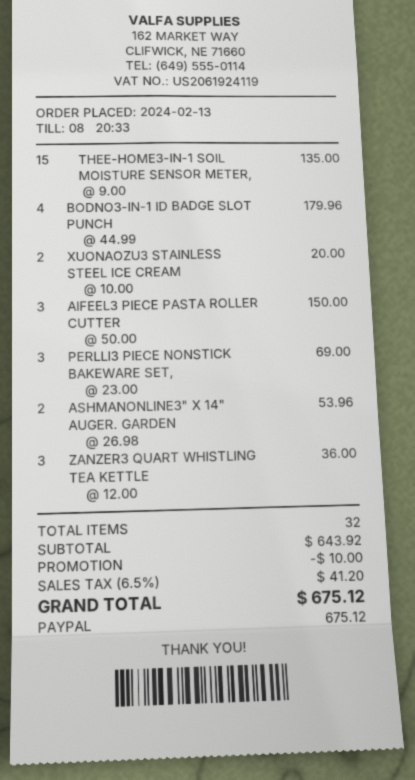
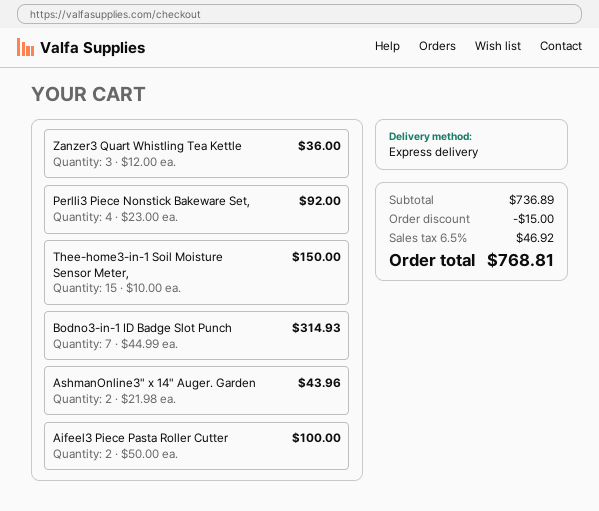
THEE-HOME3-IN-1 SOIL MOISTURE SENSOR METER,: 15 x 9.00 = 135.00 -> 15 x 10.00 = 150.00
BODNO3-IN-1 ID BADGE SLOT PUNCH: 4 x 44.99 = 179.96 -> 7 x 44.99 = 314.93
XUONAOZU3 STAINLESS STEEL ICE CREAM: 2 x 10.00 = 20.00 -> none
AIFEEL3 PIECE PASTA ROLLER CUTTER: 3 x 50.00 = 150.00 -> 2 x 50.00 = 100.00
PERLLI3 PIECE NONSTICK BAKEWARE SET,: 3 x 23.00 = 69.00 -> 4 x 23.00 = 92.00
ASHMANONLINE3" X 14" AUGER. GARDEN: 2 x 26.98 = 53.96 -> 2 x 21.98 = 43.96
subtotal: 643.92 -> 736.89
discount: 10.00 -> 15.00
tax: 6.5% = 41.20 -> 6.5% = 46.92
total: 675.12 -> 768.81

